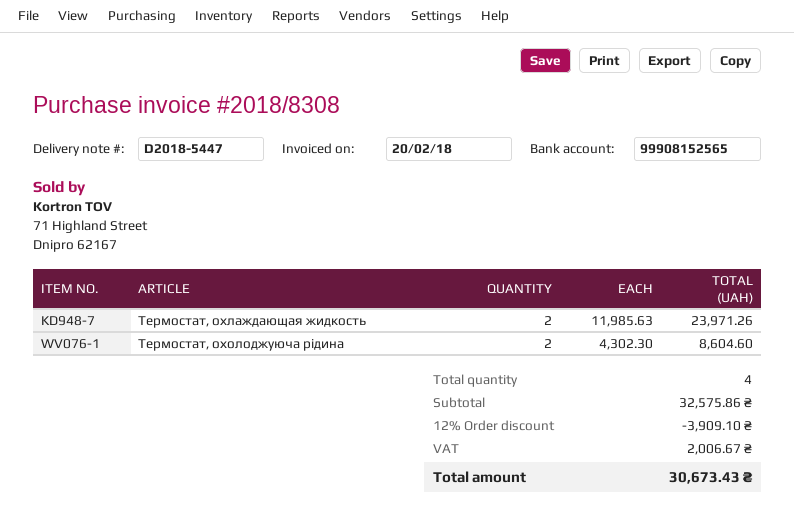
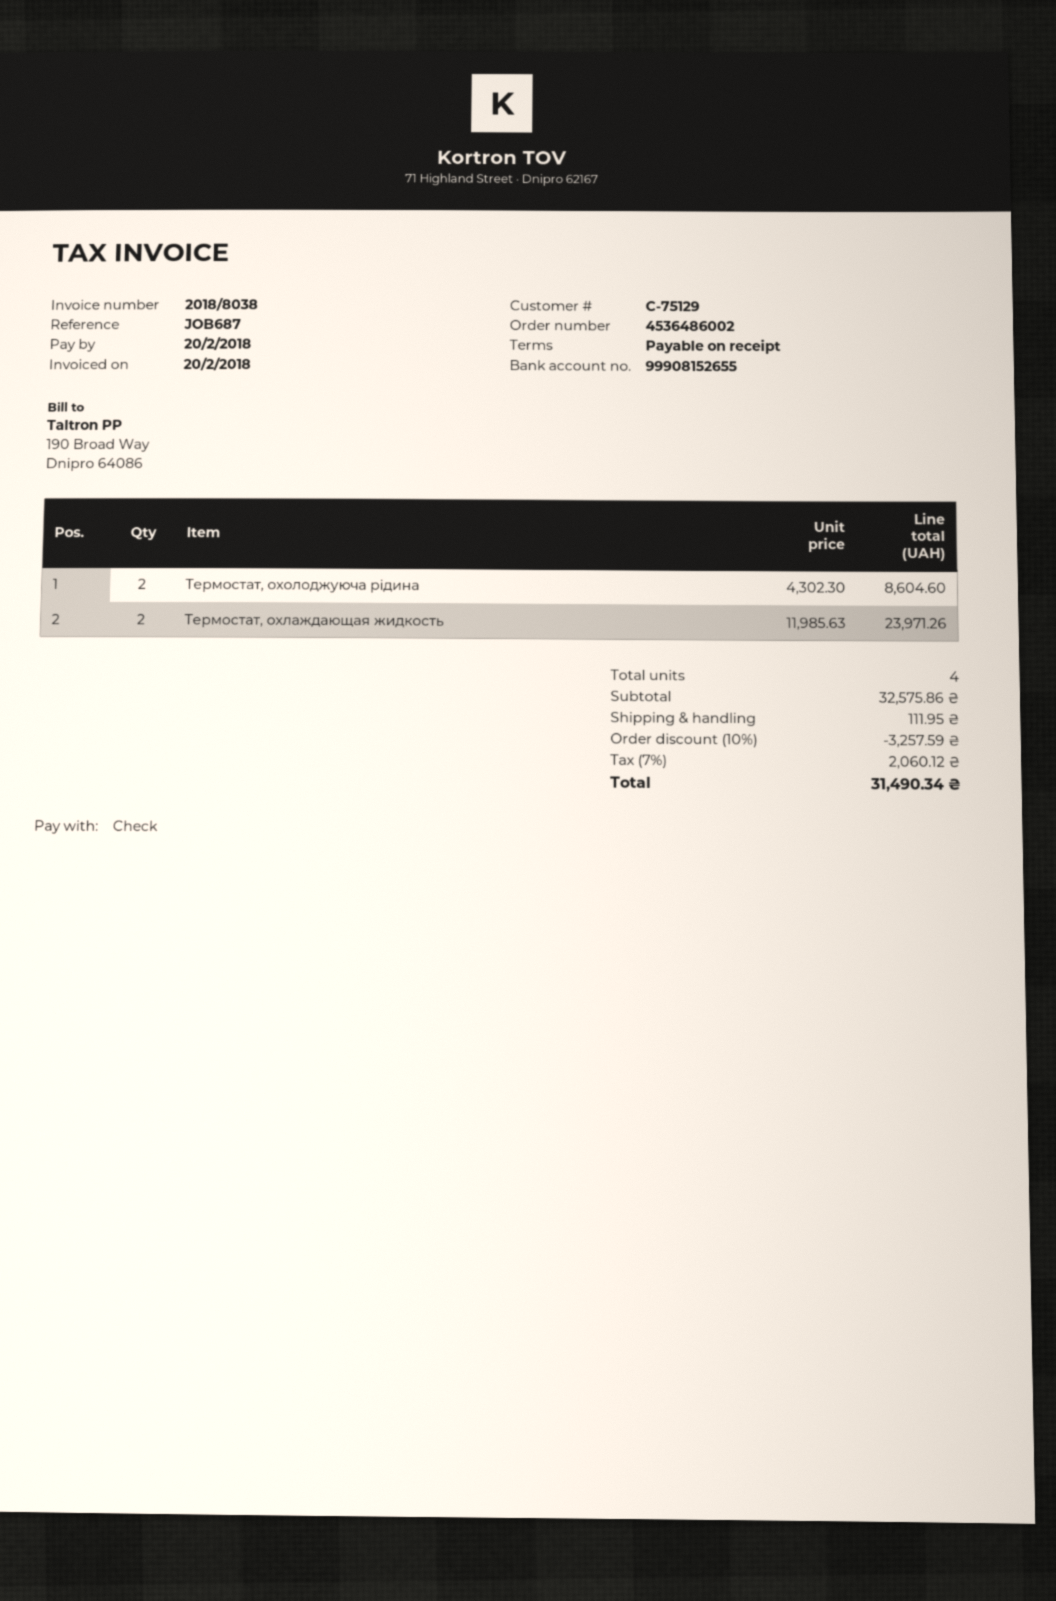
invoice number: 2018/8308 -> 2018/8038
bank account: 99908152565 -> 99908152655
discount: 12% = 3909.10 -> 10% = 3257.59
shipping: none -> 111.95
tax: 2006.67 -> 2060.12
total: 30673.43 -> 31490.34

